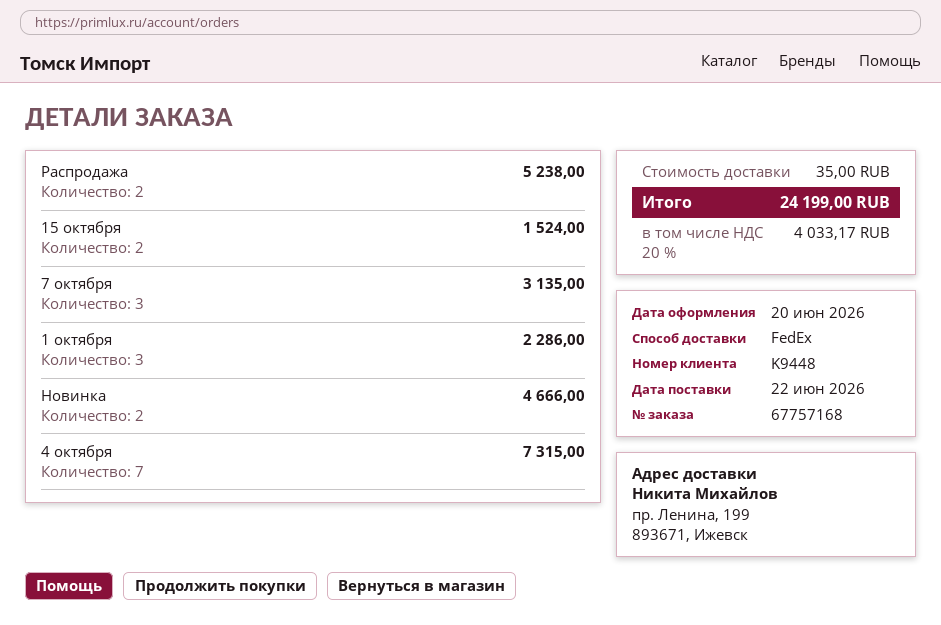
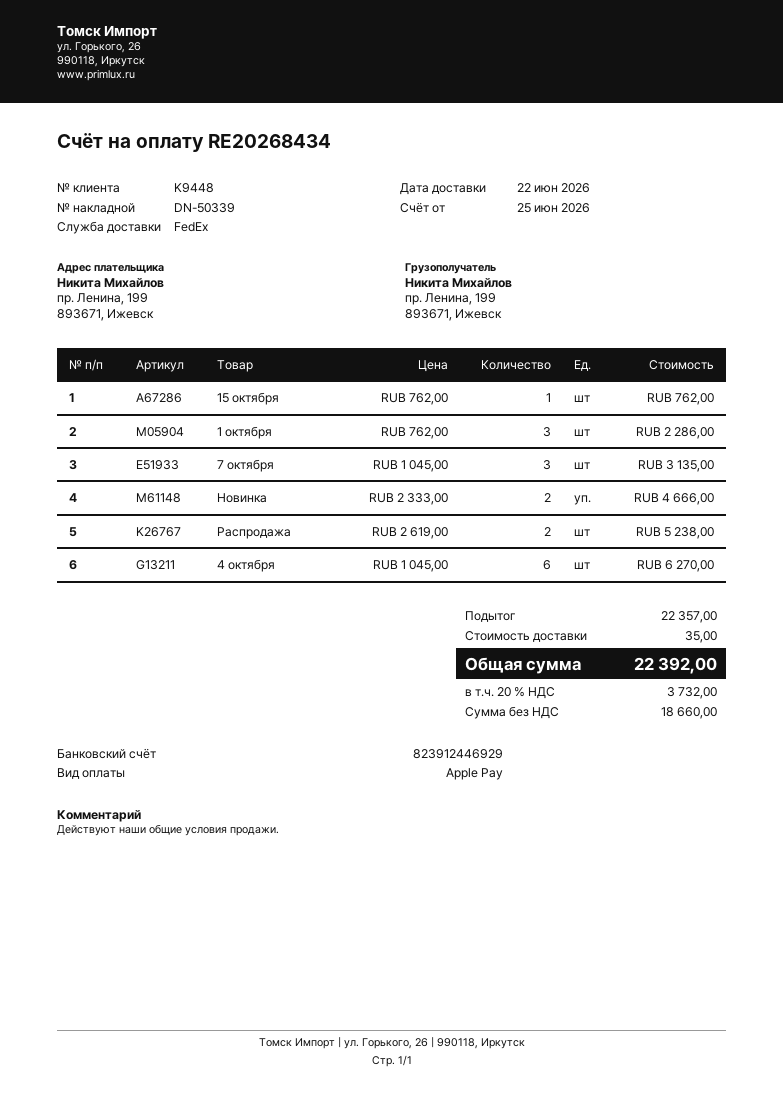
15 октября: 2 for 1524.00 -> 1 for 762.00
4 октября: 7 for 7315.00 -> 6 for 6270.00
tax: 20% = 4033.17 -> 20% = 3732.00
total: 24199.00 -> 22392.00

